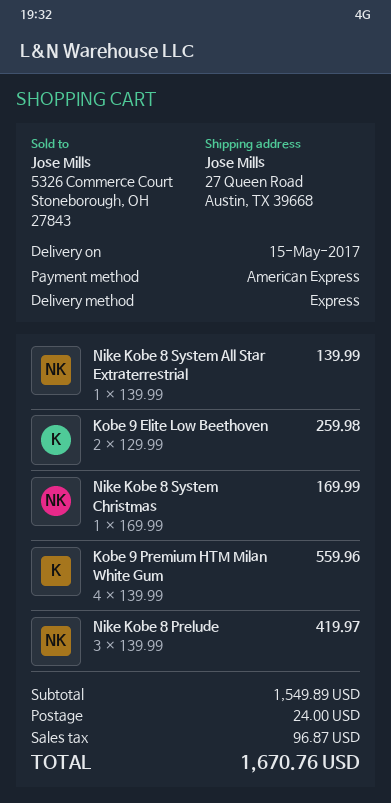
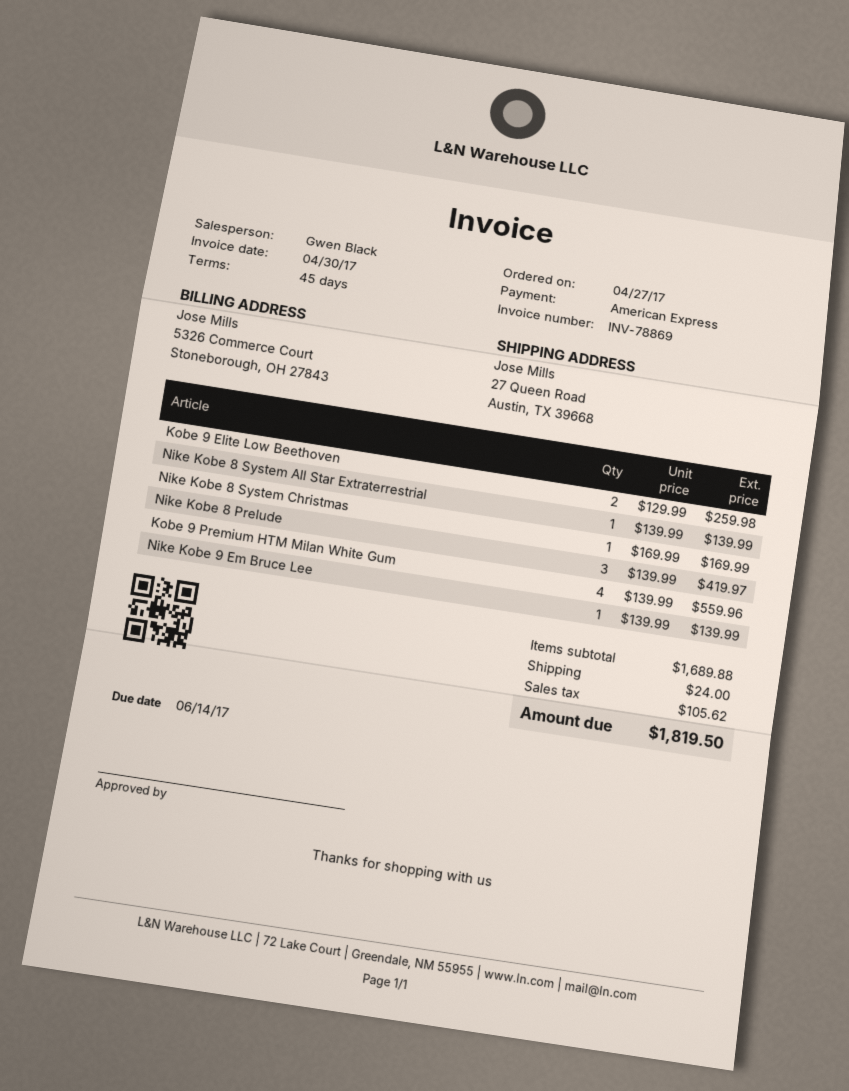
Nike Kobe 9 Em Bruce Lee: none -> 1 x 139.99 = 139.99
subtotal: 1549.89 -> 1689.88
tax: 96.87 -> 105.62
total: 1670.76 -> 1819.50

